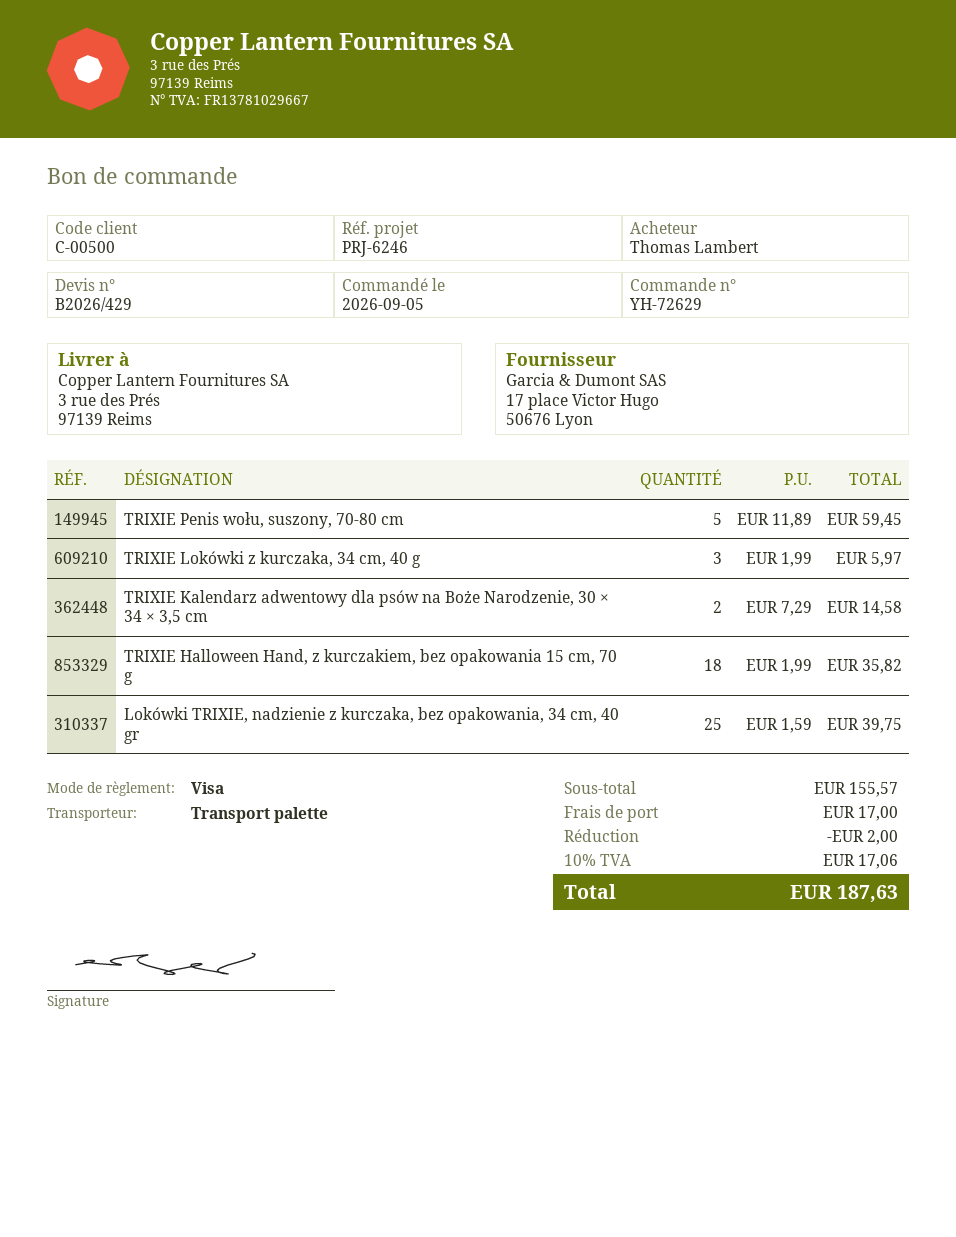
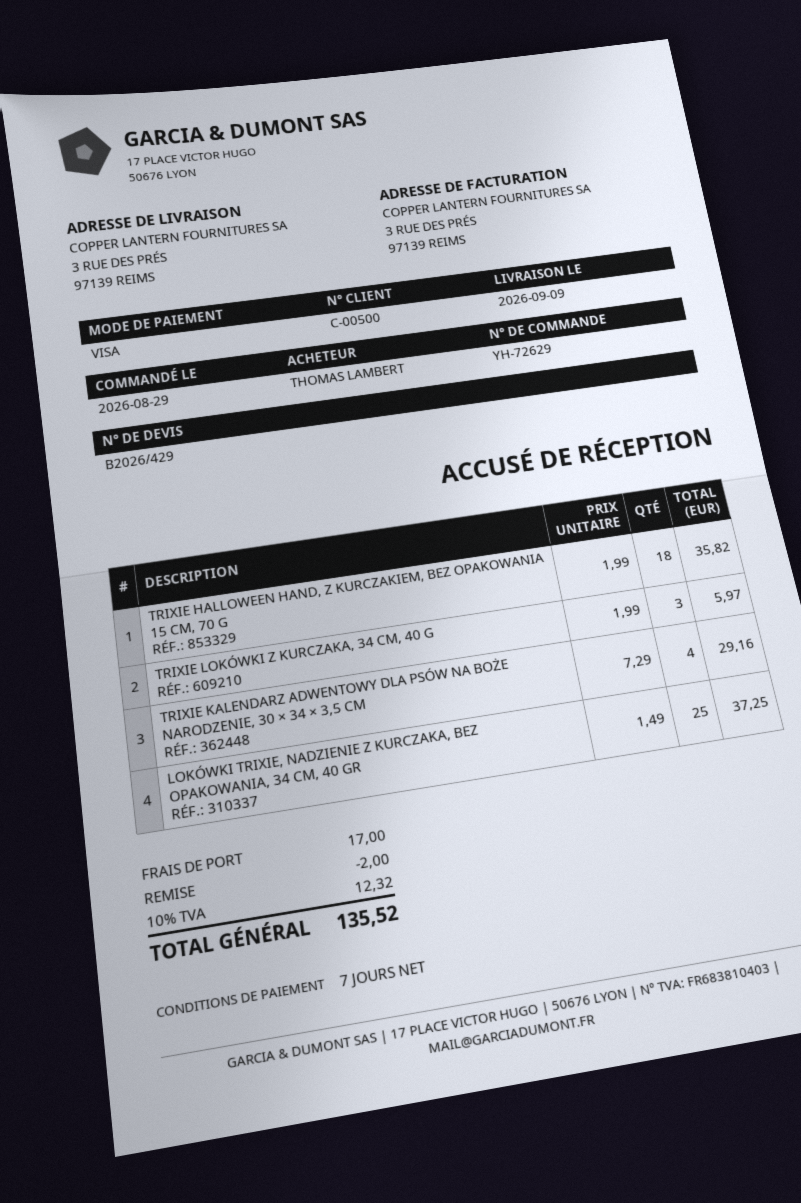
order date: 2026-09-05 -> 2026-08-29
TRIXIE Penis wołu, suszony, 70-80 cm: 5 x 11.89 = 59.45 -> none
TRIXIE Kalendarz adwentowy dla psów na Boże Narodzenie, 30 × 34 × 3,5 cm: 2 x 7.29 = 14.58 -> 4 x 7.29 = 29.16
Lokówki TRIXIE, nadzienie z kurczaka, bez opakowania, 34 cm, 40 gr: 25 x 1.59 = 39.75 -> 25 x 1.49 = 37.25
tax: 10% = 17.06 -> 10% = 12.32
total: 187.63 -> 135.52

